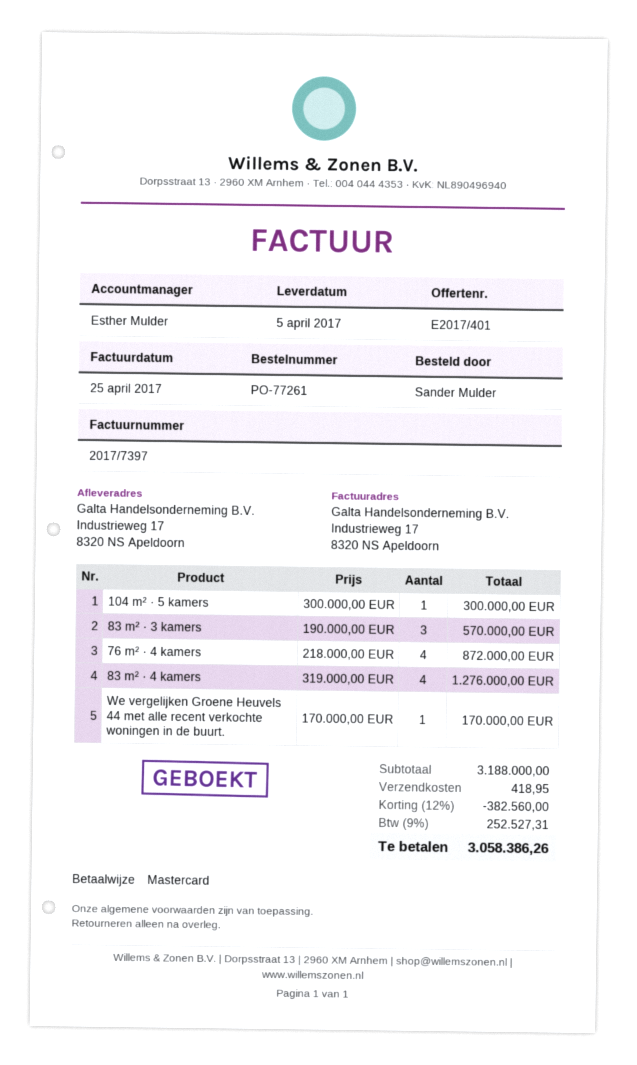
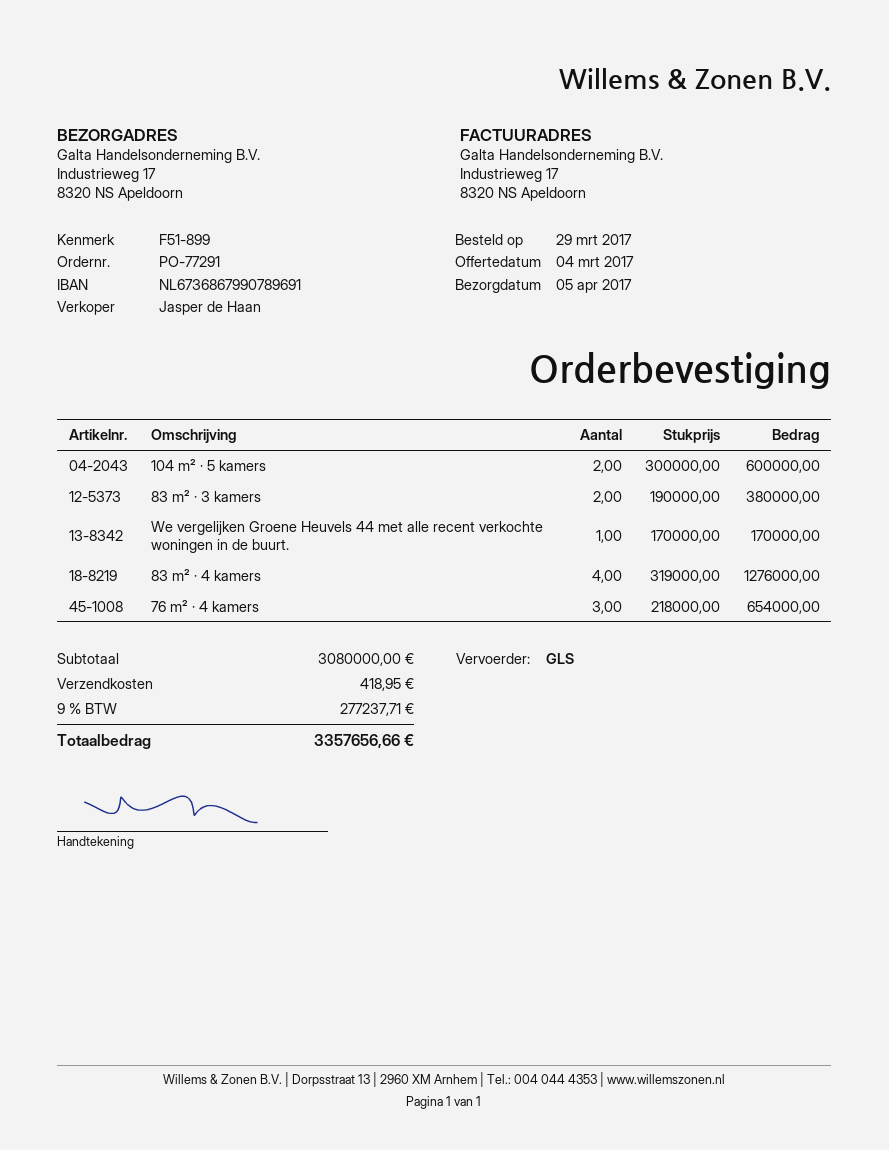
order number: PO-77261 -> PO-77291
sales rep: Esther Mulder -> Jasper de Haan
104 m² · 5 kamers: 1 x 300000.00 = 300000.00 -> 2 x 300000.00 = 600000.00
83 m² · 3 kamers: 3 x 190000.00 = 570000.00 -> 2 x 190000.00 = 380000.00
76 m² · 4 kamers: 4 x 218000.00 = 872000.00 -> 3 x 218000.00 = 654000.00
subtotal: 3188000.00 -> 3080000.00
discount: 12% = 382560.00 -> none
tax: 9% = 252527.31 -> 9% = 277237.71
total: 3058386.26 -> 3357656.66

